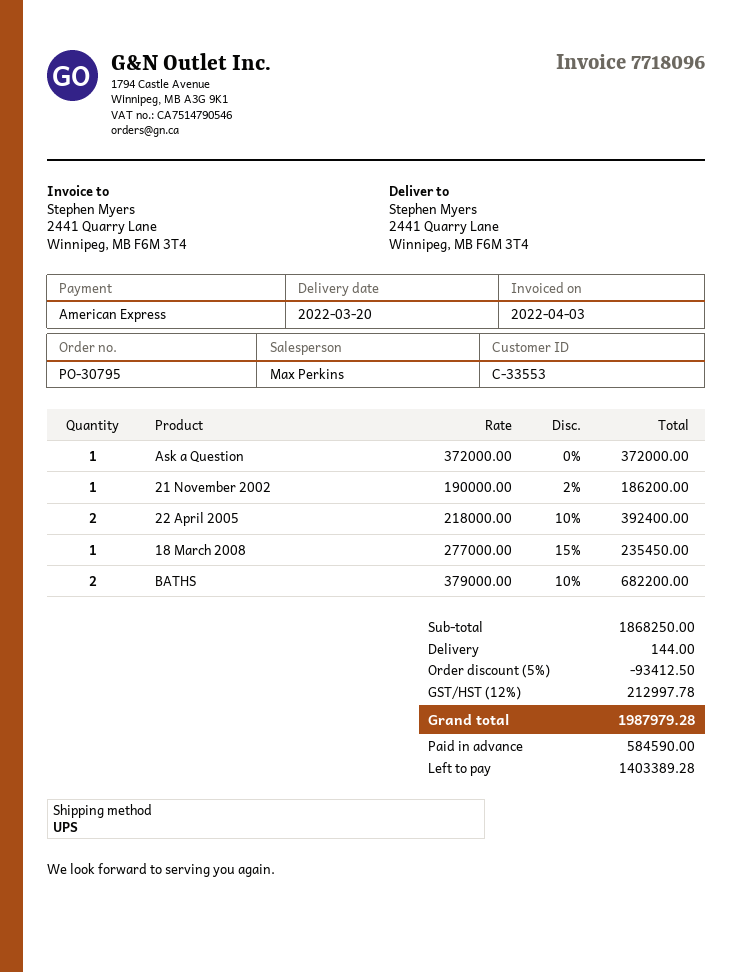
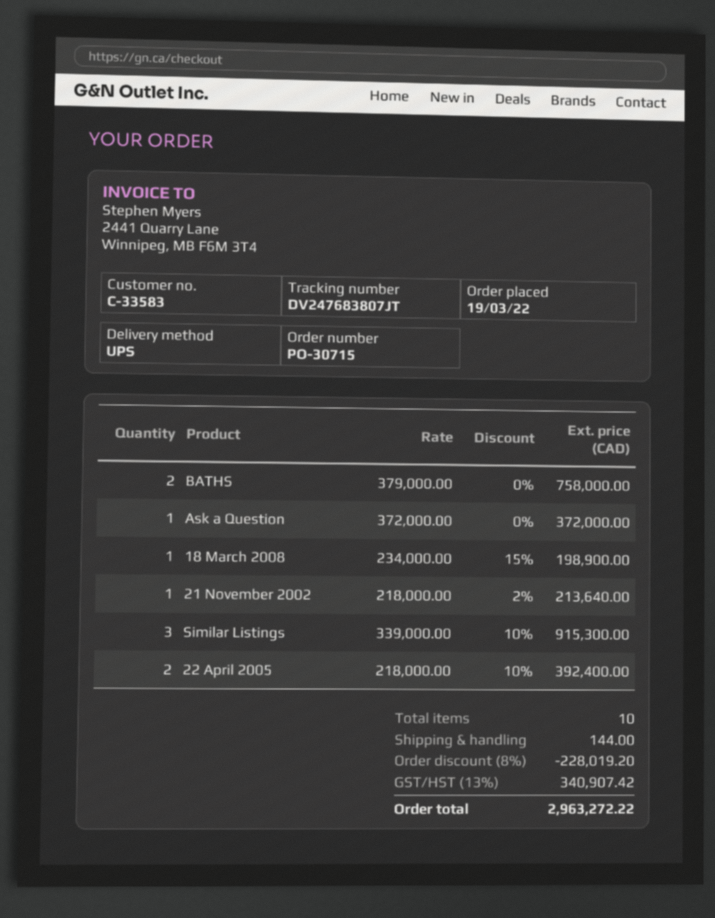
order number: PO-30795 -> PO-30715
customer number: C-33553 -> C-33583
21 November 2002: 1 x 190000.00 - 2% = 186200.00 -> 1 x 218000.00 - 2% = 213640.00
18 March 2008: 1 x 277000.00 - 15% = 235450.00 -> 1 x 234000.00 - 15% = 198900.00
BATHS: 2 x 379000.00 - 10% = 682200.00 -> 2 x 379000.00 = 758000.00
Similar Listings: none -> 3 x 339000.00 - 10% = 915300.00
discount: 5% = 93412.50 -> 8% = 228019.20
tax: 12% = 212997.78 -> 13% = 340907.42
total: 1987979.28 -> 2963272.22

